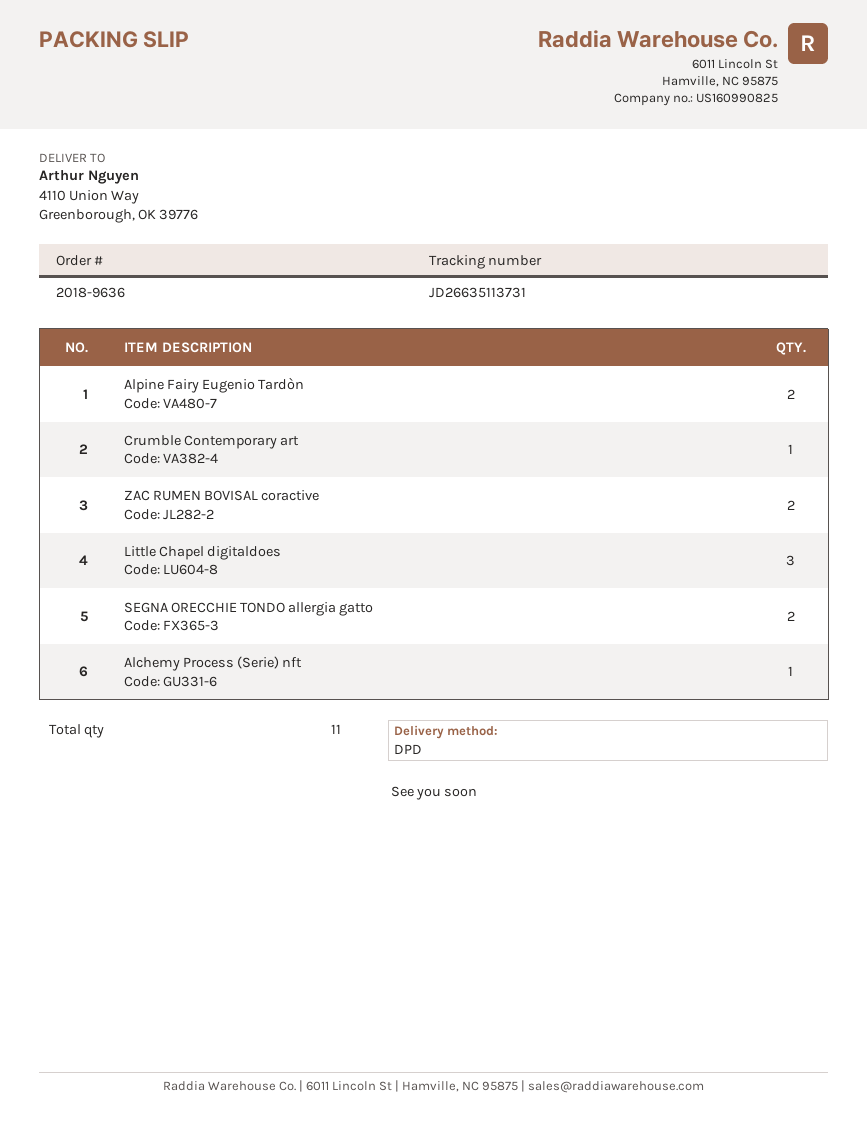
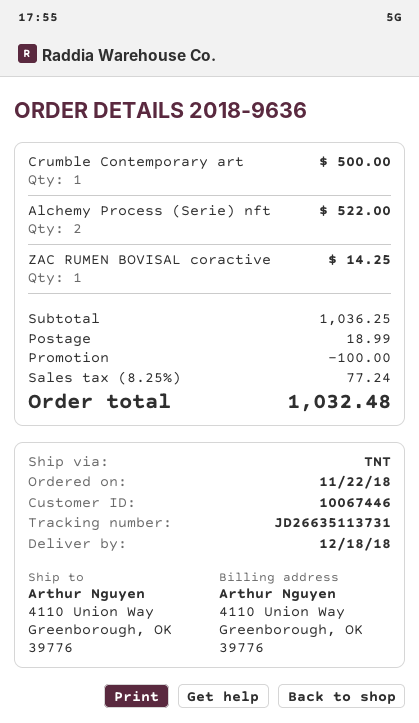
shipping method: DPD -> TNT
Alpine Fairy Eugenio Tardòn: 2 -> none
ZAC RUMEN BOVISAL coractive: 2 -> 1
Little Chapel digitaldoes: 3 -> none
SEGNA ORECCHIE TONDO allergia gatto: 2 -> none
Alchemy Process (Serie) nft: 1 -> 2

